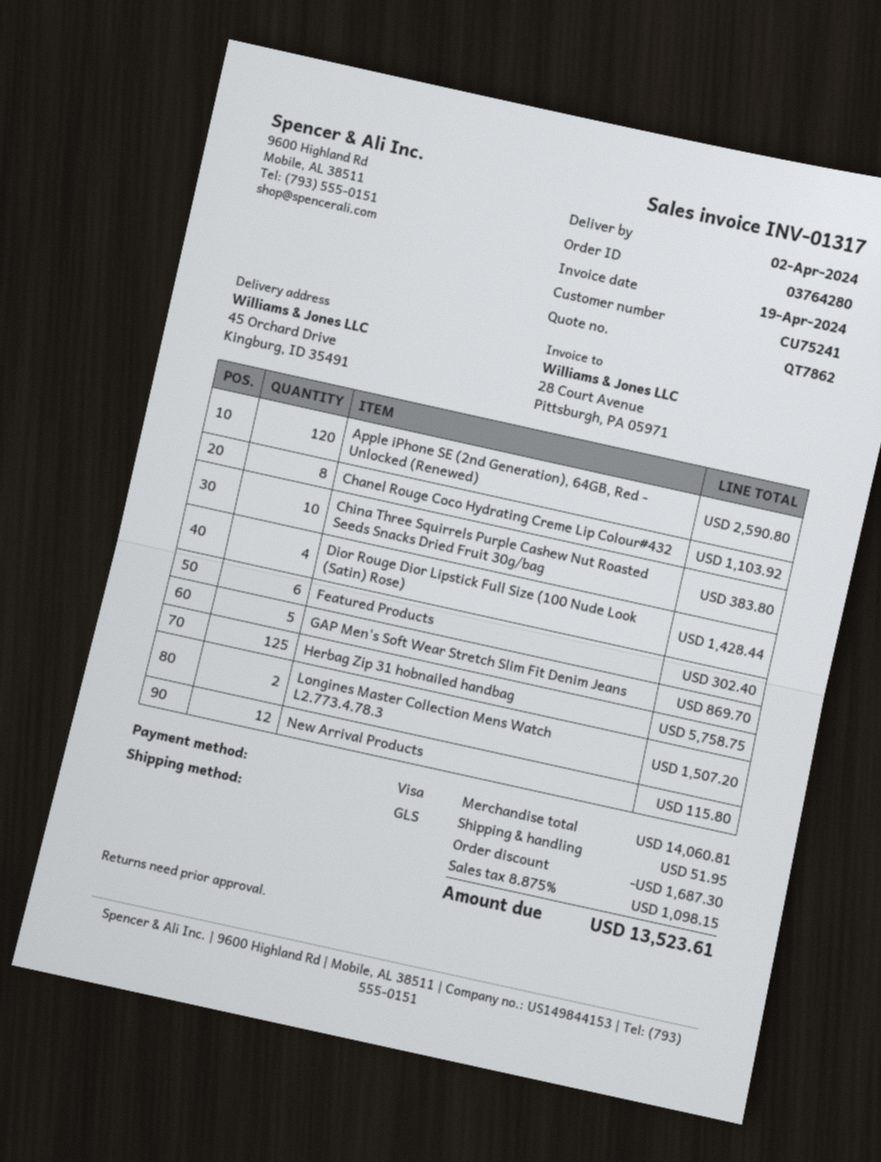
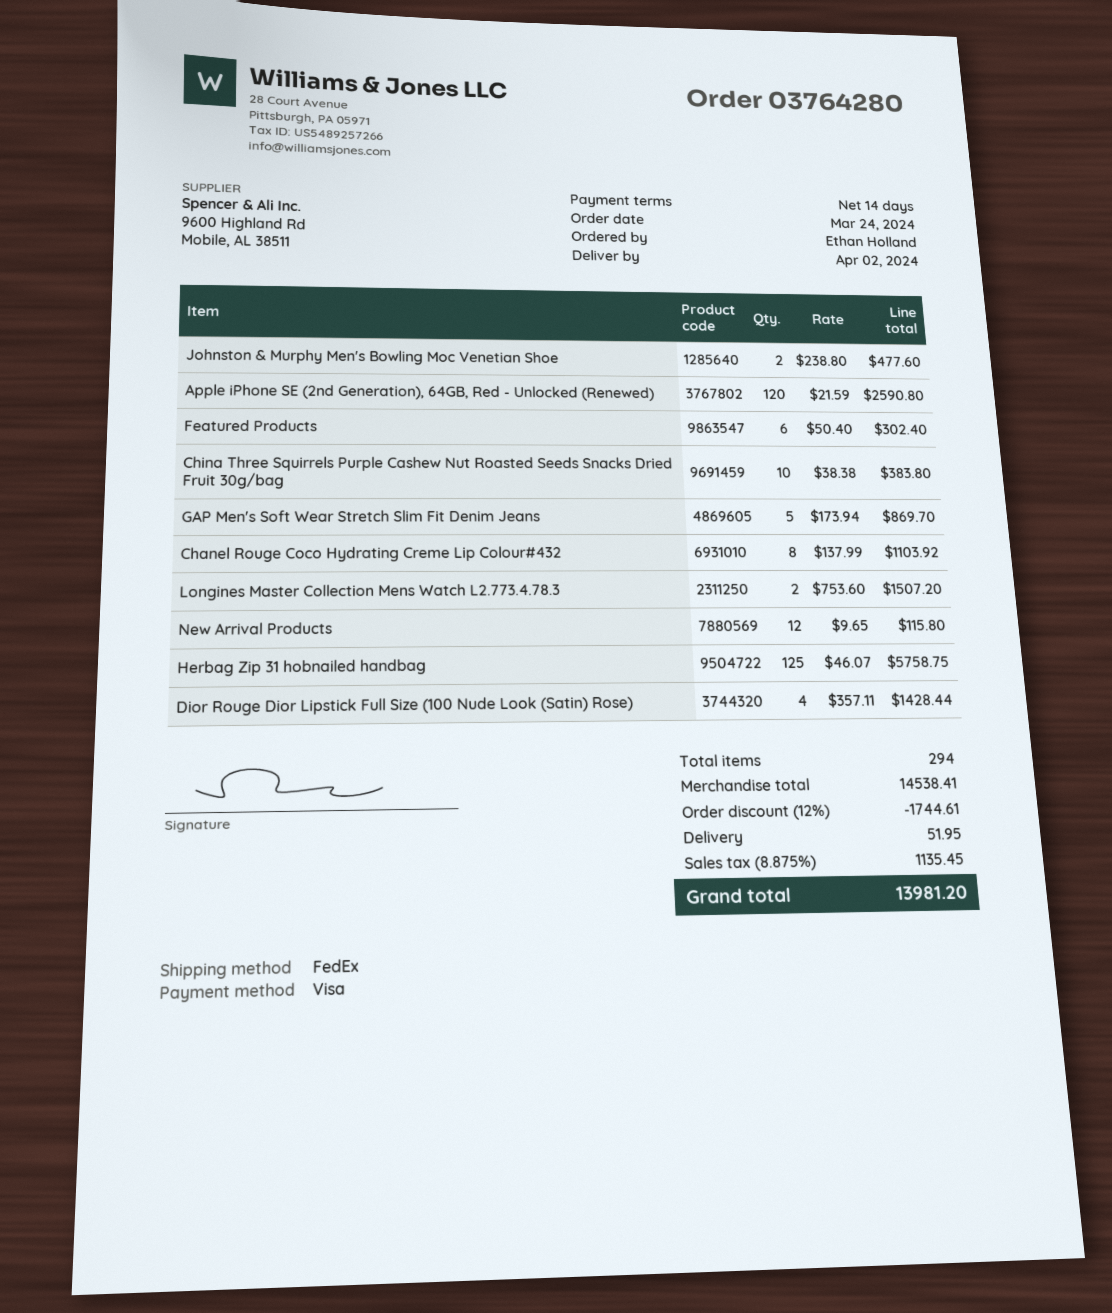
shipping method: GLS -> FedEx
Johnston & Murphy Men's Bowling Moc Venetian Shoe: none -> 2 for 477.60
subtotal: 14060.81 -> 14538.41
discount: 1687.30 -> 1744.61
tax: 8.875% = 1098.15 -> 8.875% = 1135.45
total: 13523.61 -> 13981.20

